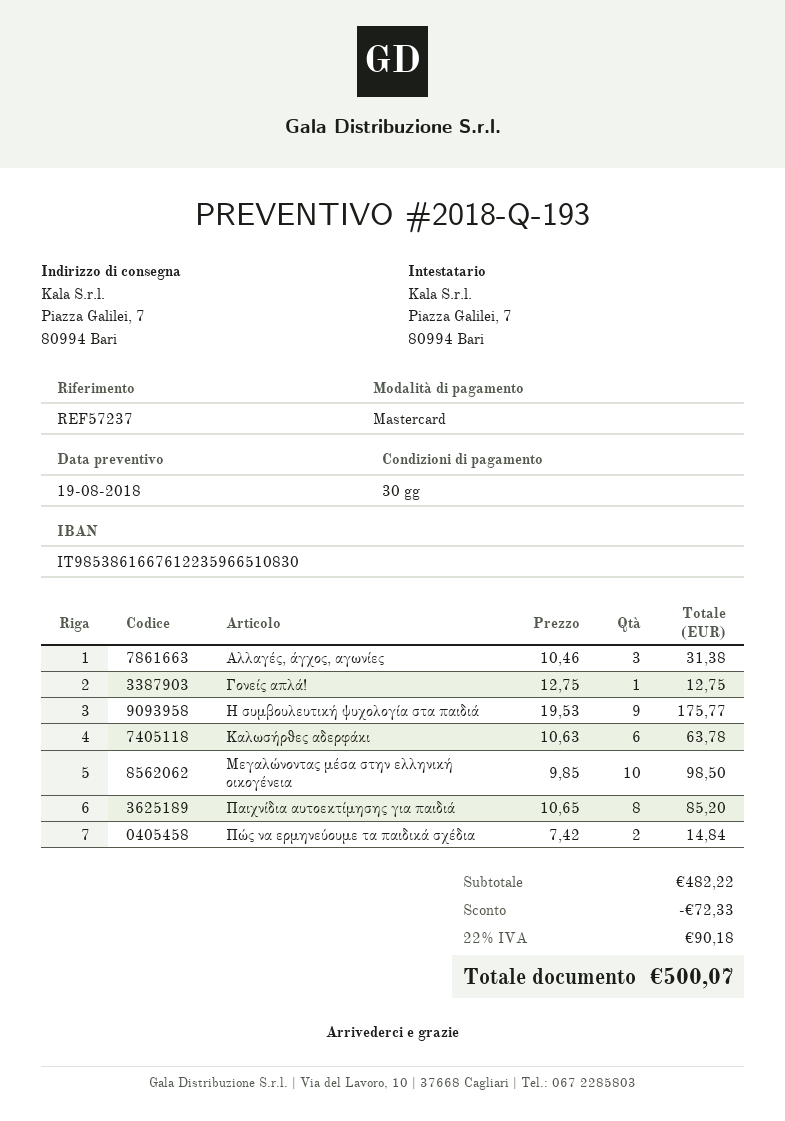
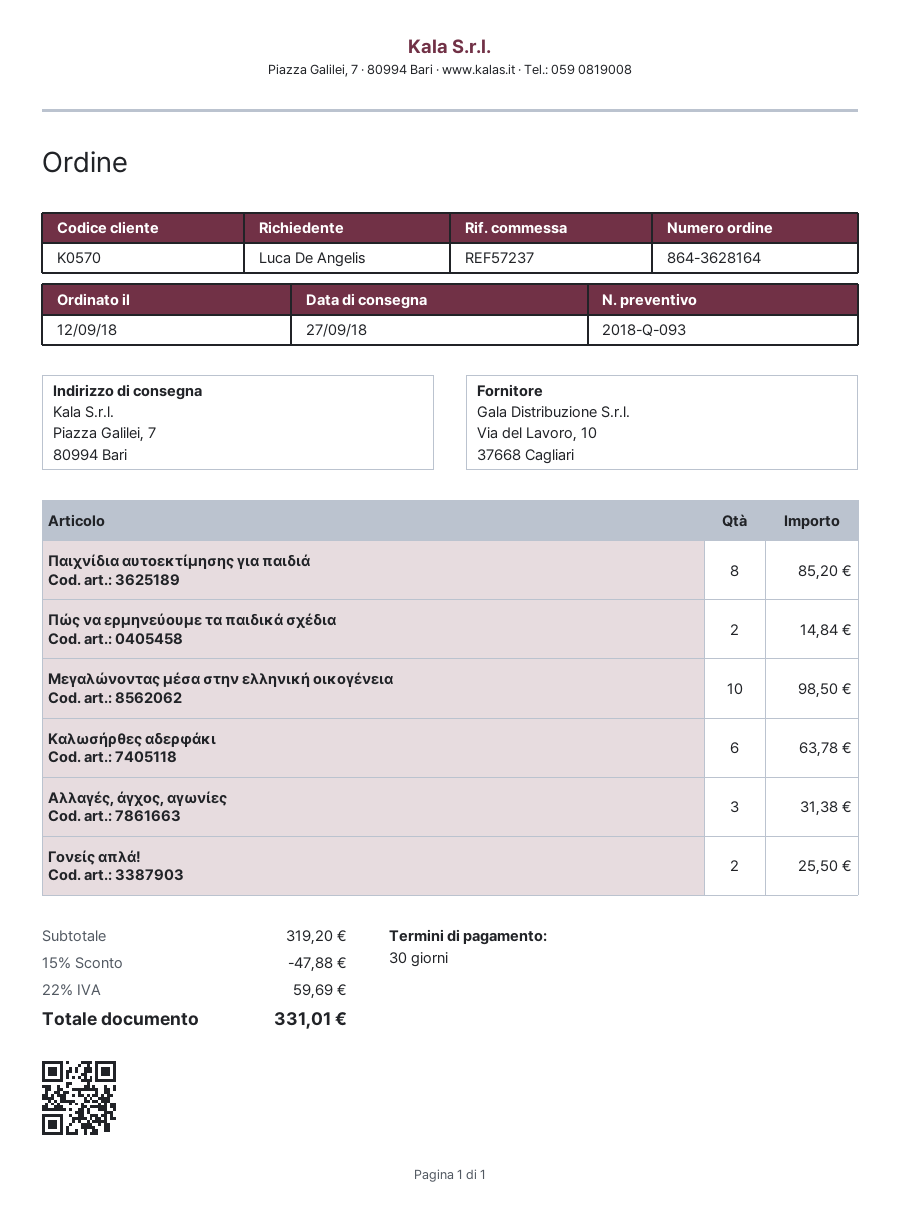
quote number: 2018-Q-193 -> 2018-Q-093
Γονείς απλά!: 1 for 12.75 -> 2 for 25.50
Η συμβουλευτική ψυχολογία στα παιδιά: 9 for 175.77 -> none
subtotal: 482.22 -> 319.20
discount: 72.33 -> 47.88
tax: 22% = 90.18 -> 22% = 59.69
total: 500.07 -> 331.01

